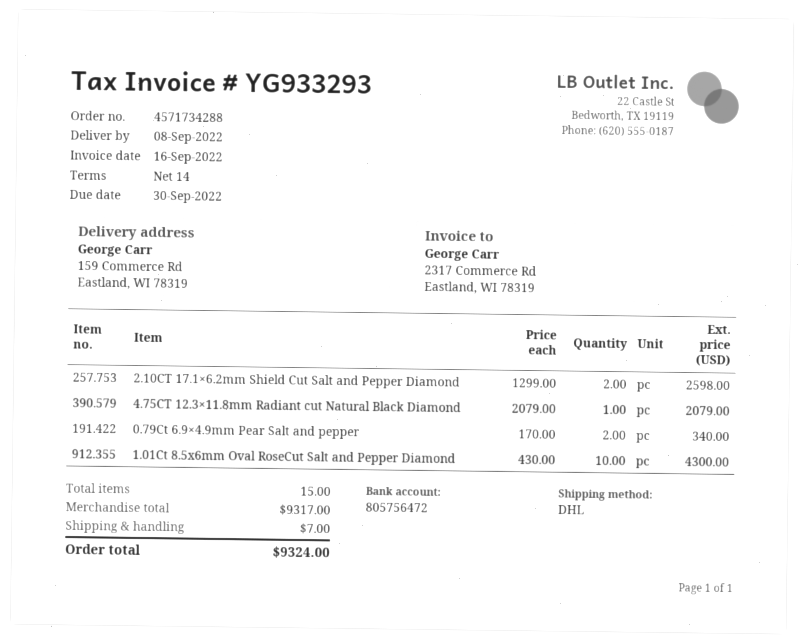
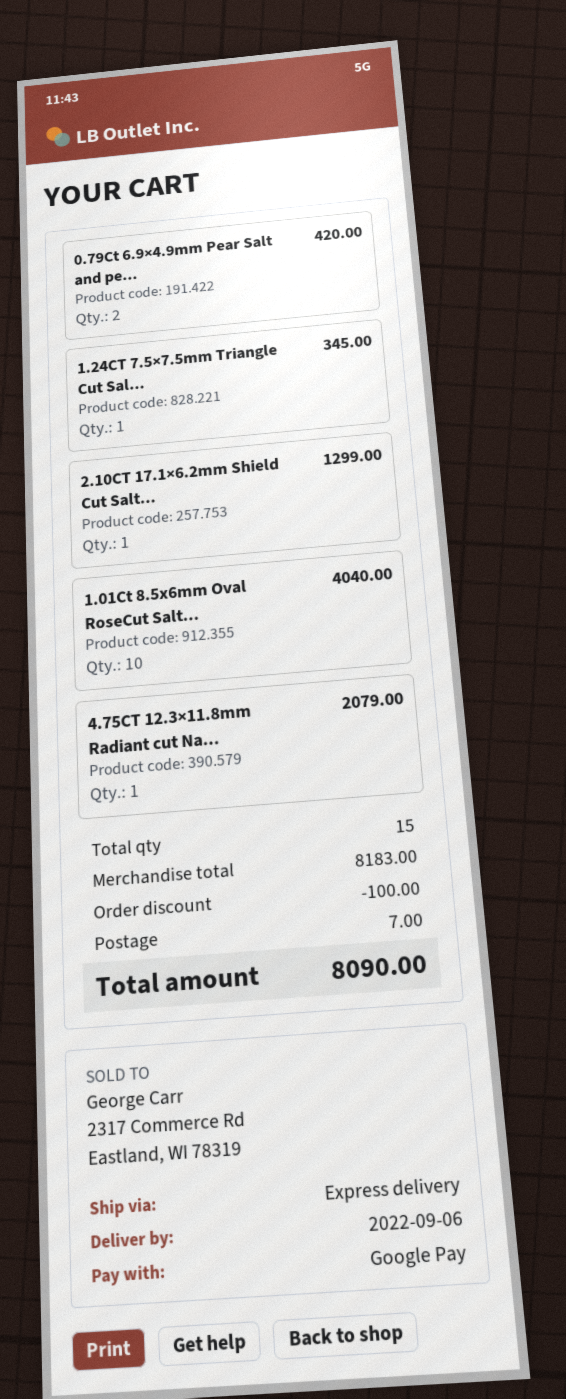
delivery date: 2022-09-08 -> 2022-09-06
shipping method: DHL -> express
2.10CT 17.1×6.2mm Shield Cut Salt and Pepper Diamond: 2 for 2598.00 -> 1 for 1299.00
0.79Ct 6.9×4.9mm Pear Salt and pepper: 2 for 340.00 -> 2 for 420.00
1.01Ct 8.5x6mm Oval RoseCut Salt and Pepper Diamond: 10 for 4300.00 -> 10 for 4040.00
1.24CT 7.5×7.5mm Triangle Cut Sal...: none -> 1 for 345.00
subtotal: 9317.00 -> 8183.00
discount: none -> 100.00
total: 9324.00 -> 8090.00

